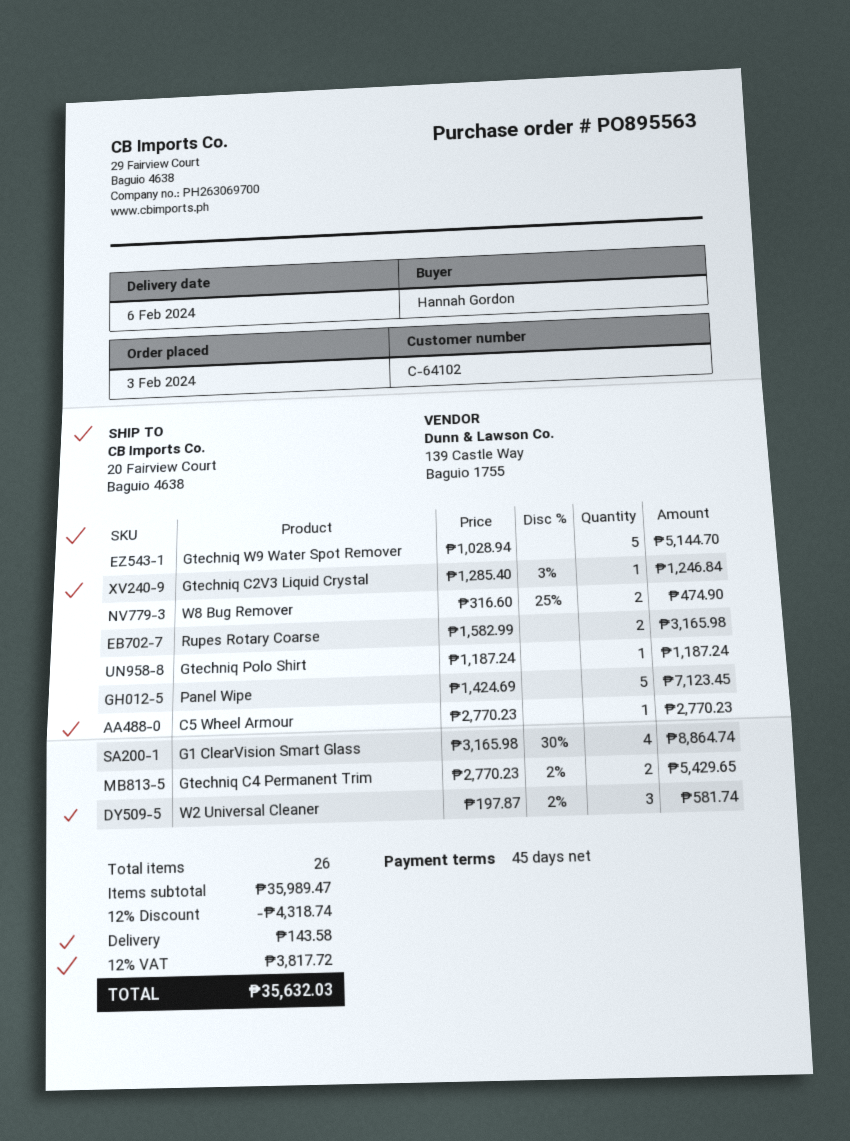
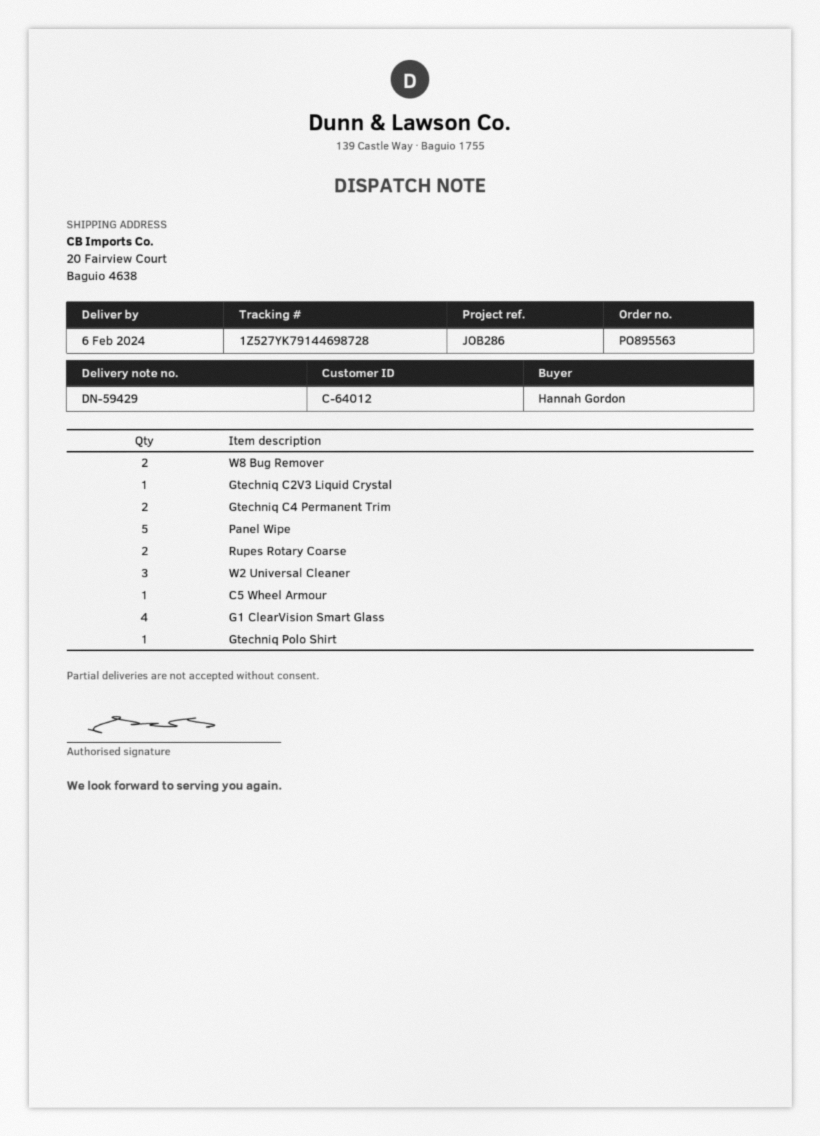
customer number: C-64102 -> C-64012
Gtechniq W9 Water Spot Remover: 5 -> none

